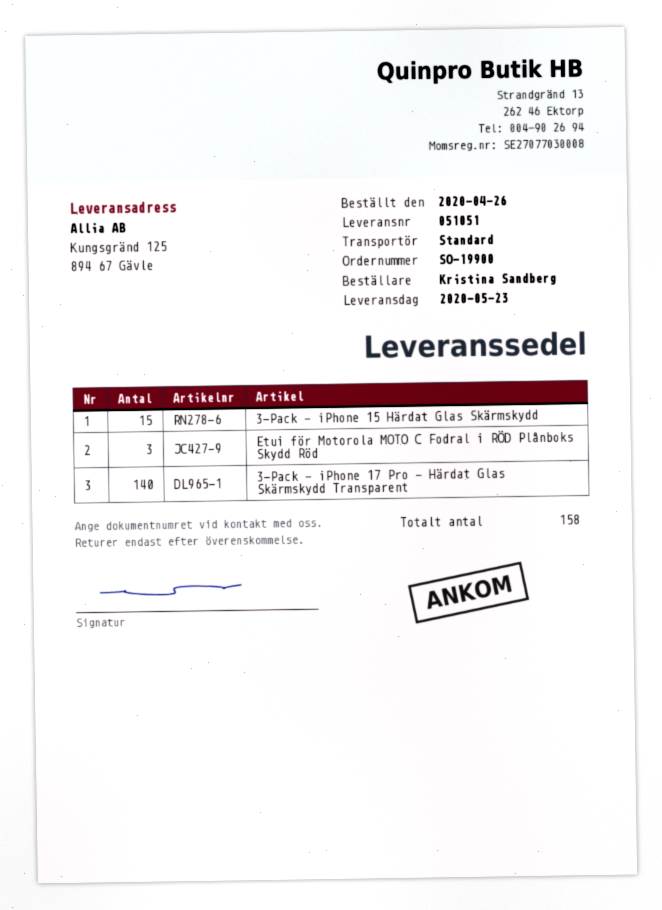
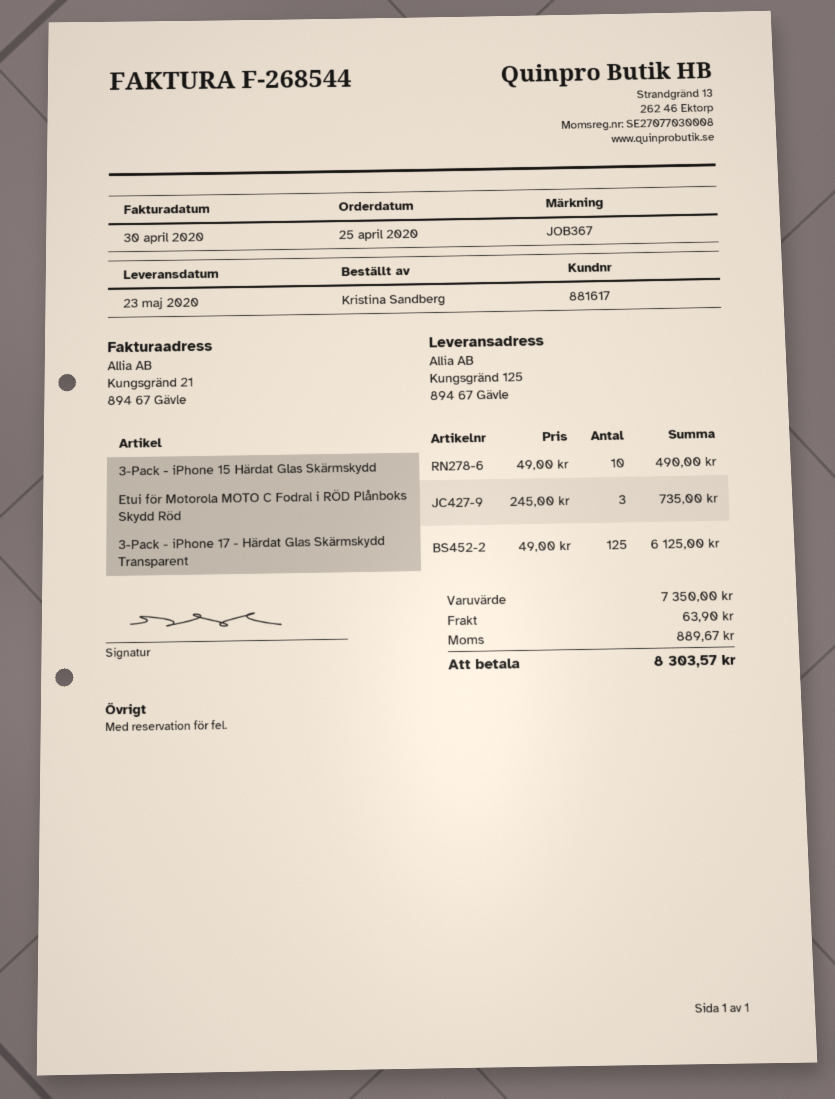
order date: 2020-04-26 -> 2020-04-25
3-Pack - iPhone 15 Härdat Glas Skärmskydd: 15 -> 10
3-Pack - iPhone 17 Pro - Härdat Glas Skärmskydd Transparent: 140 -> none
3-Pack - iPhone 17 - Härdat Glas Skärmskydd Transparent: none -> 125

